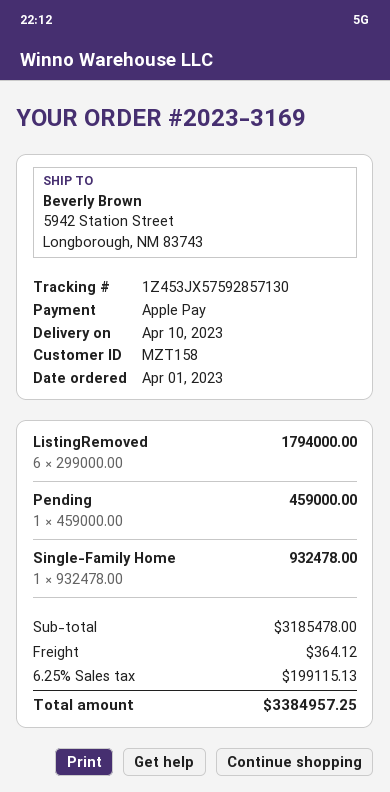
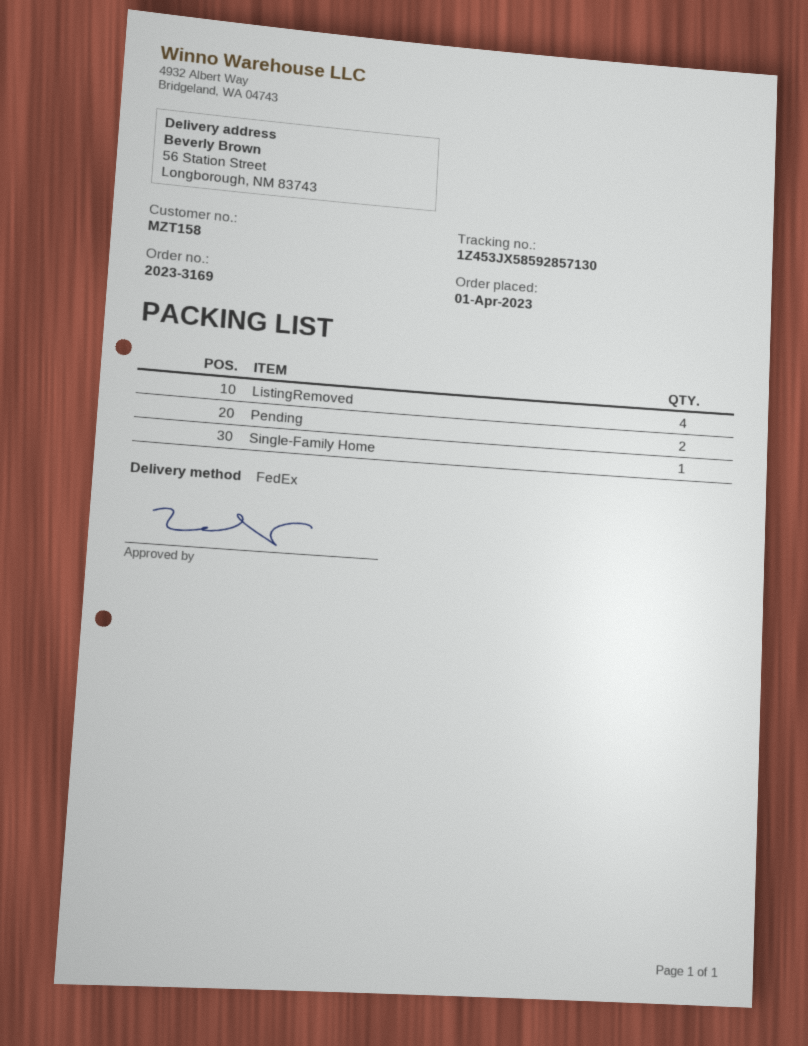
tracking number: 1Z453JX57592857130 -> 1Z453JX58592857130
ship to: 5942 Station Street, Longborough, NM 83743 -> 56 Station Street, Longborough, NM 83743
ListingRemoved: 6 -> 4
Pending: 1 -> 2

